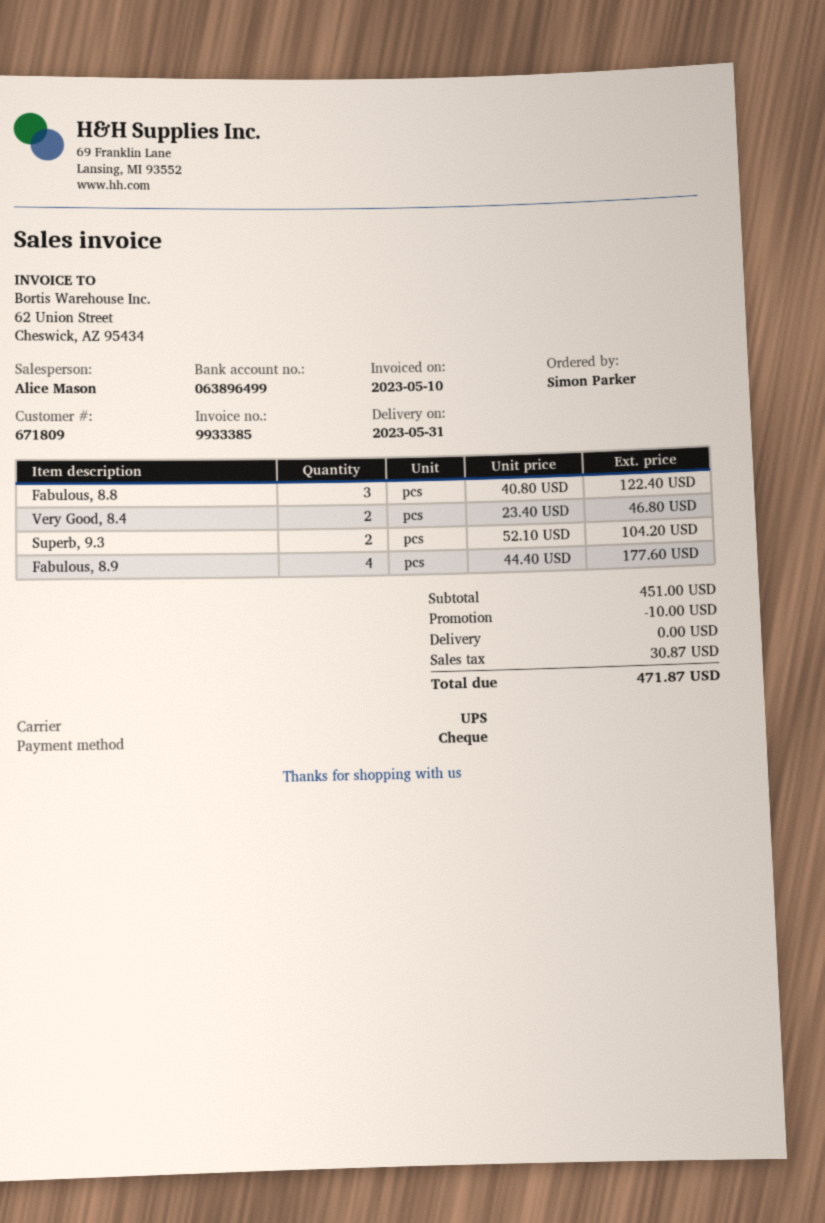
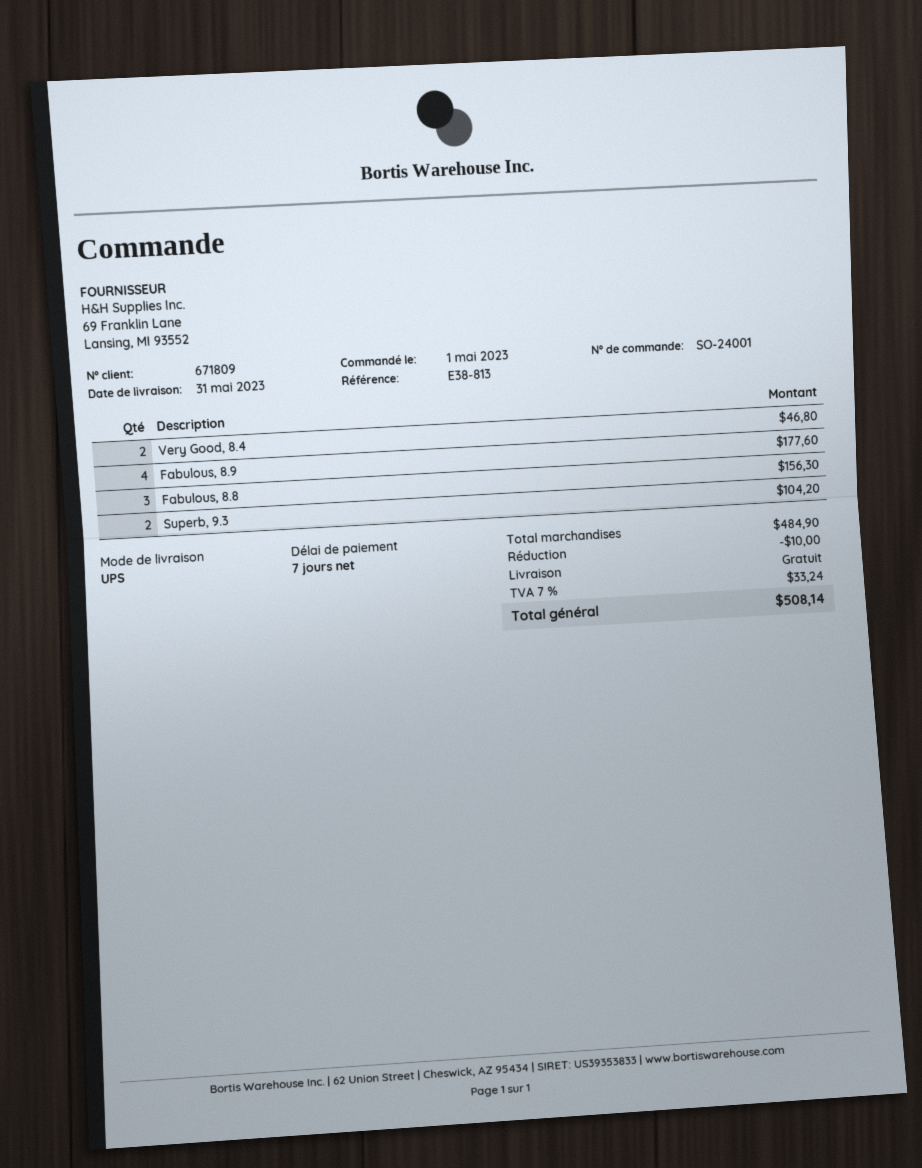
Fabulous, 8.8: 3 for 122.40 -> 3 for 156.30
subtotal: 451.00 -> 484.90
tax: 30.87 -> 33.24
total: 471.87 -> 508.14

